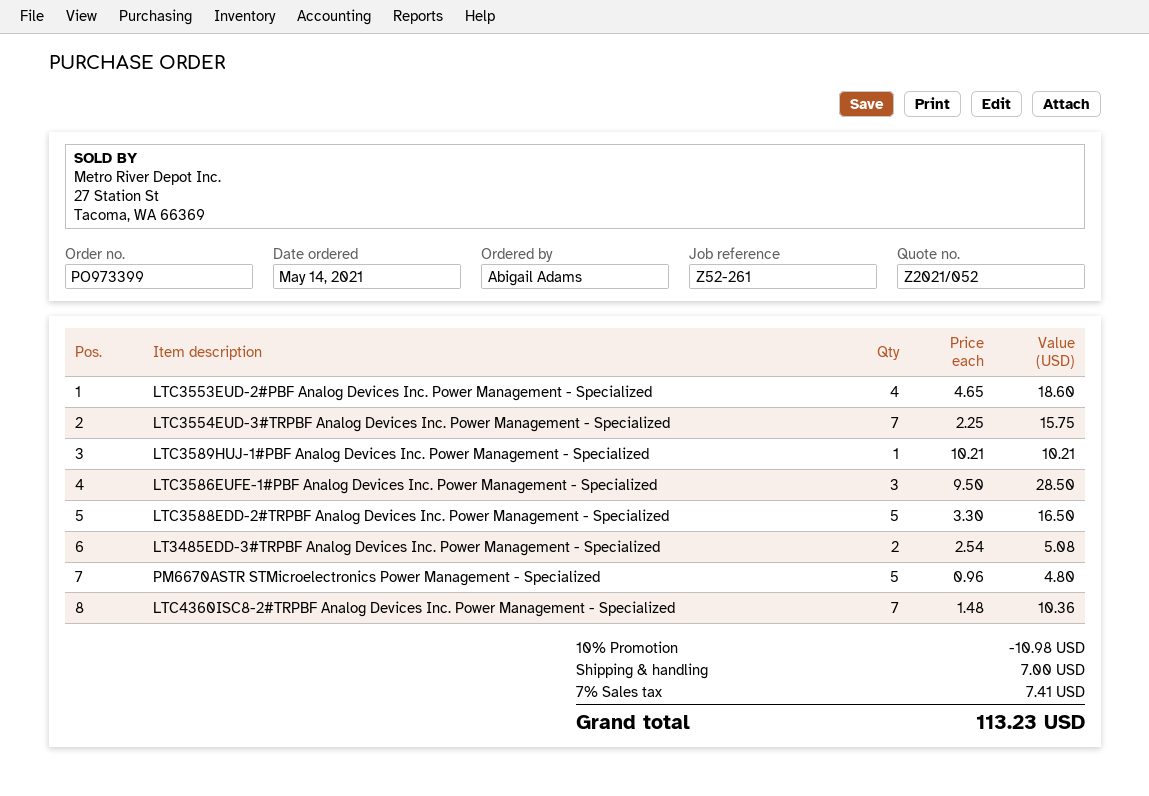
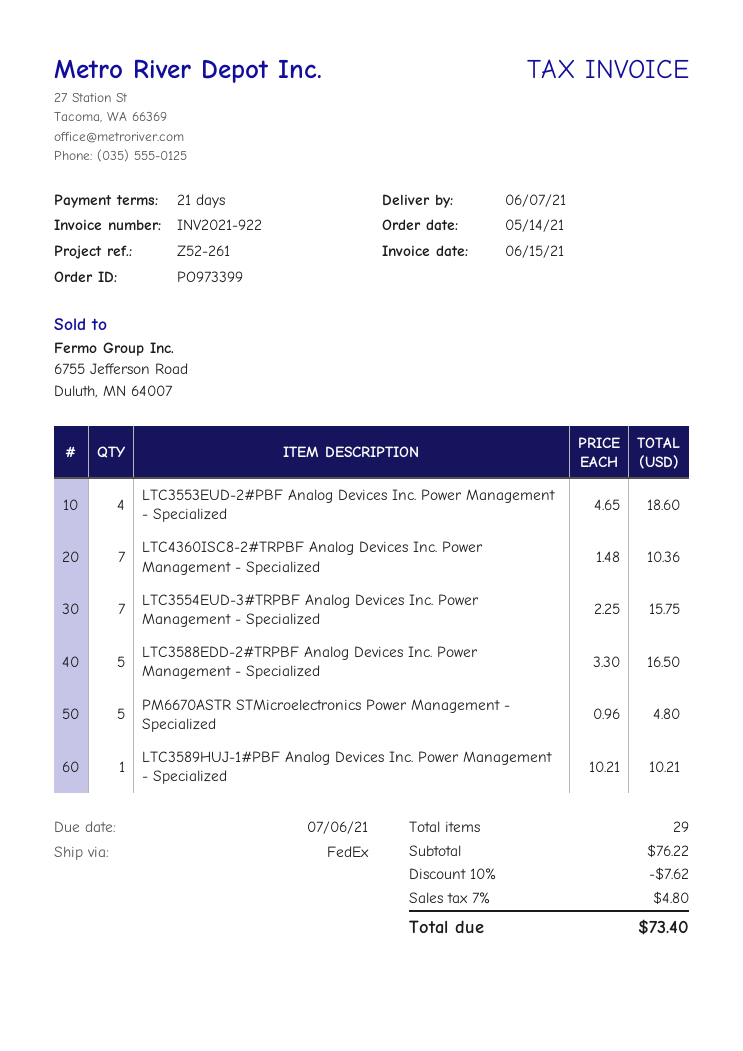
LTC3586EUFE-1#PBF Analog Devices Inc. Power Management - Specialized: 3 x 9.50 = 28.50 -> none
LT3485EDD-3#TRPBF Analog Devices Inc. Power Management - Specialized: 2 x 2.54 = 5.08 -> none
discount: 10% = 10.98 -> 10% = 7.62
shipping: 7.00 -> none
tax: 7% = 7.41 -> 7% = 4.80
total: 113.23 -> 73.40

